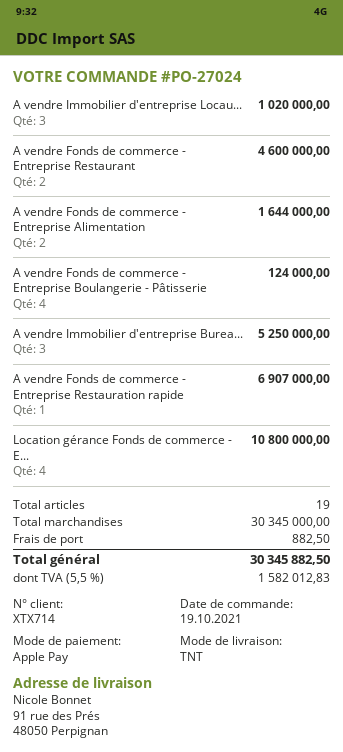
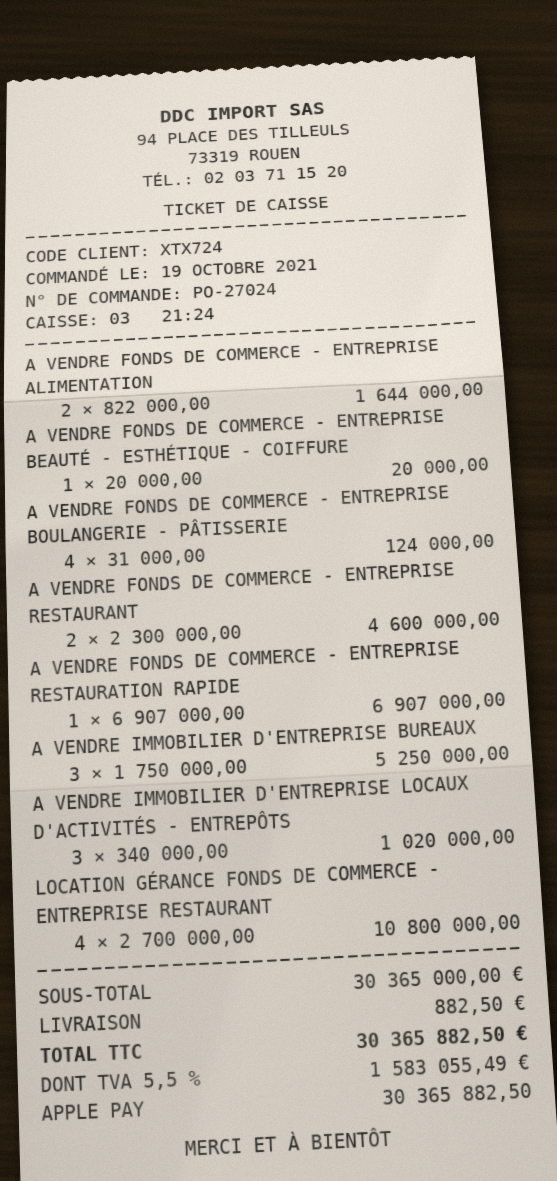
customer number: XTX714 -> XTX724
A VENDRE FONDS DE COMMERCE - ENTREPRISE BEAUTÉ - ESTHÉTIQUE - COIFFURE: none -> 1 for 20000.00
subtotal: 30345000.00 -> 30365000.00
tax: 5.5% = 1582012.83 -> 5.5% = 1583055.49
total: 30345882.50 -> 30365882.50

